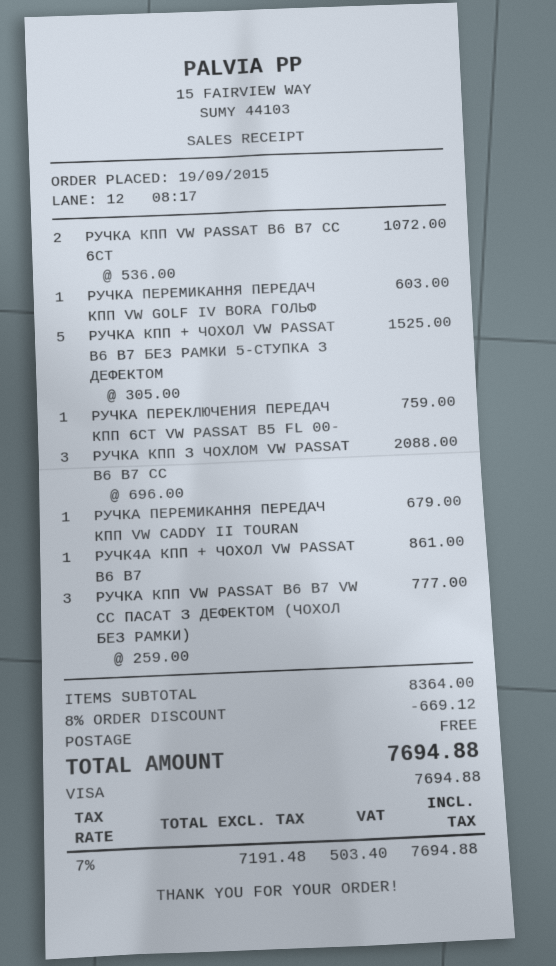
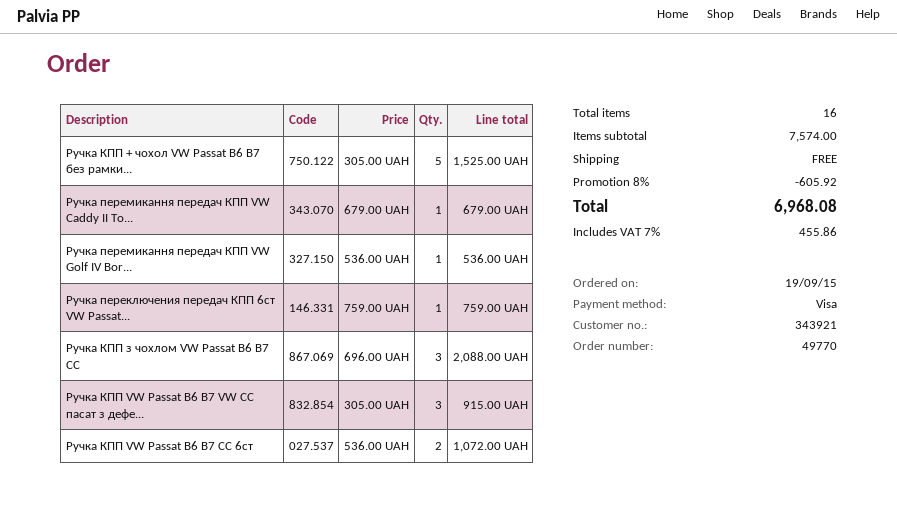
РУЧКА ПЕРЕМИКАННЯ ПЕРЕДАЧ КПП VW GOLF IV BORA ГОЛЬФ: 1 x 603.00 = 603.00 -> 1 x 536.00 = 536.00
РУЧК4А КПП + ЧОХОЛ VW PASSAT B6 B7: 1 x 861.00 = 861.00 -> none
РУЧКА КПП VW PASSAT B6 B7 VW CC ПАСАТ З ДЕФЕКТОМ (ЧОХОЛ БЕЗ РАМКИ): 3 x 259.00 = 777.00 -> 3 x 305.00 = 915.00
subtotal: 8364.00 -> 7574.00
discount: 8% = 669.12 -> 8% = 605.92
tax: 7% = 503.40 -> 7% = 455.86
total: 7694.88 -> 6968.08

